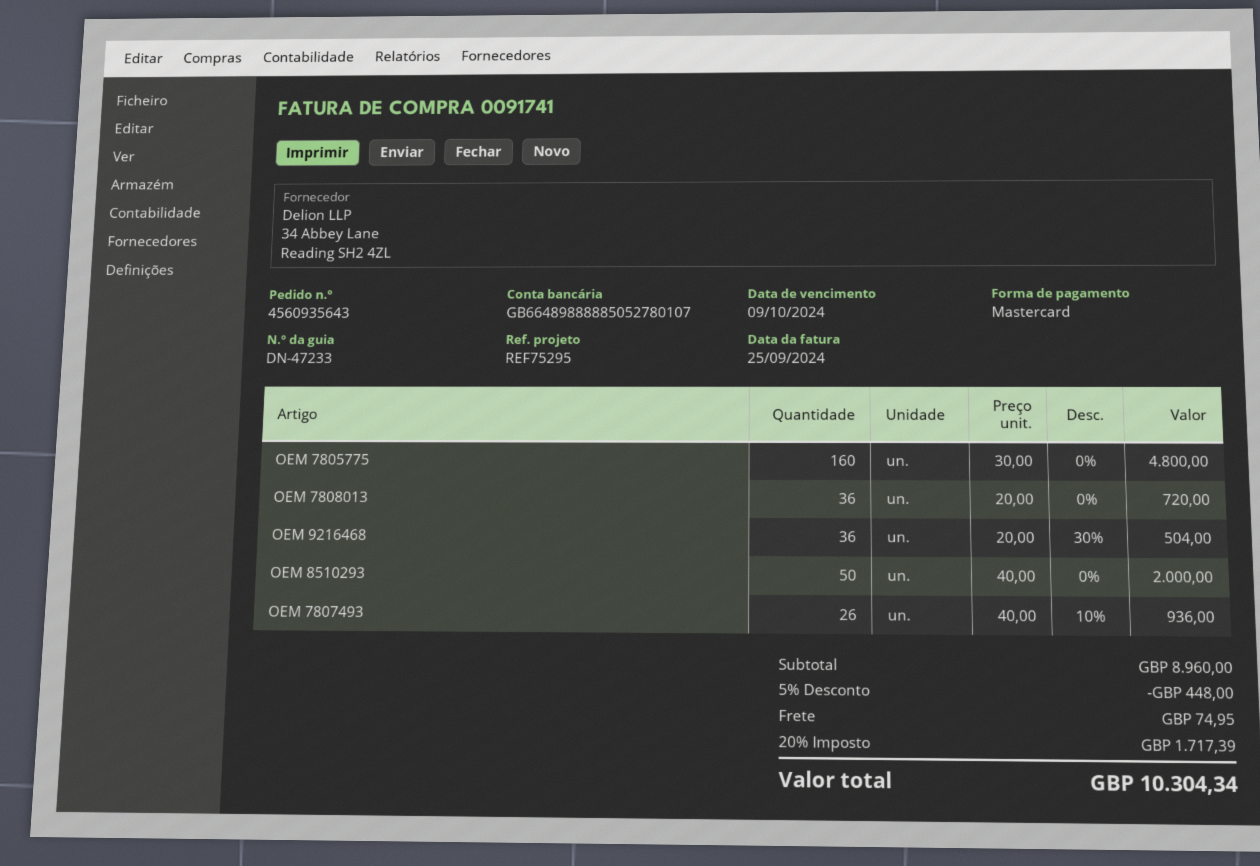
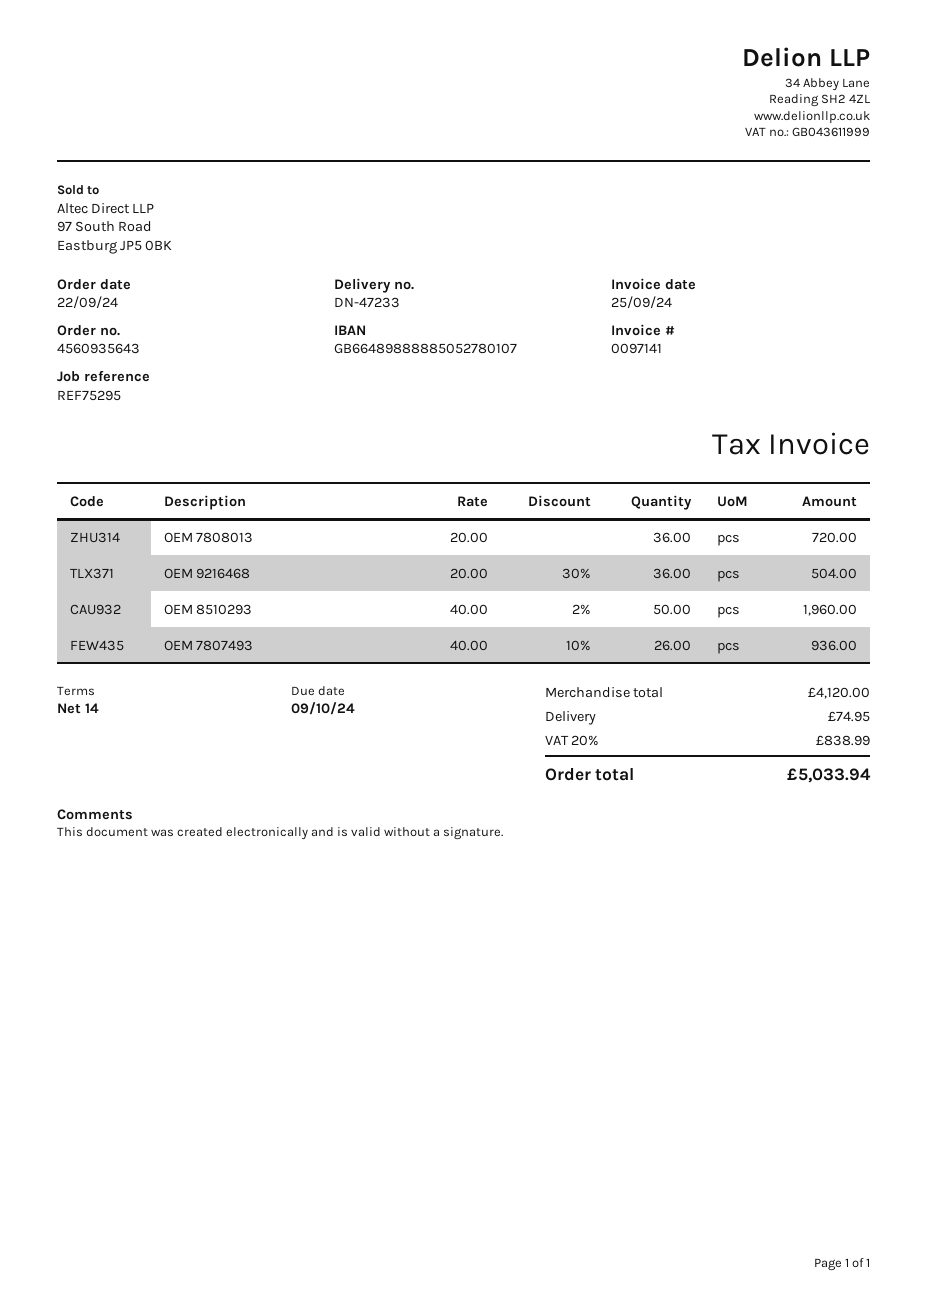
invoice number: 0091741 -> 0097141
OEM 7805775: 160 x 30.00 = 4800.00 -> none
OEM 8510293: 50 x 40.00 = 2000.00 -> 50 x 40.00 - 2% = 1960.00
subtotal: 8960.00 -> 4120.00
discount: 5% = 448.00 -> none
tax: 20% = 1717.39 -> 20% = 838.99
total: 10304.34 -> 5033.94

